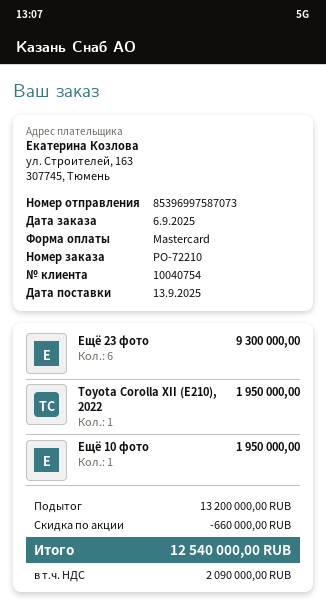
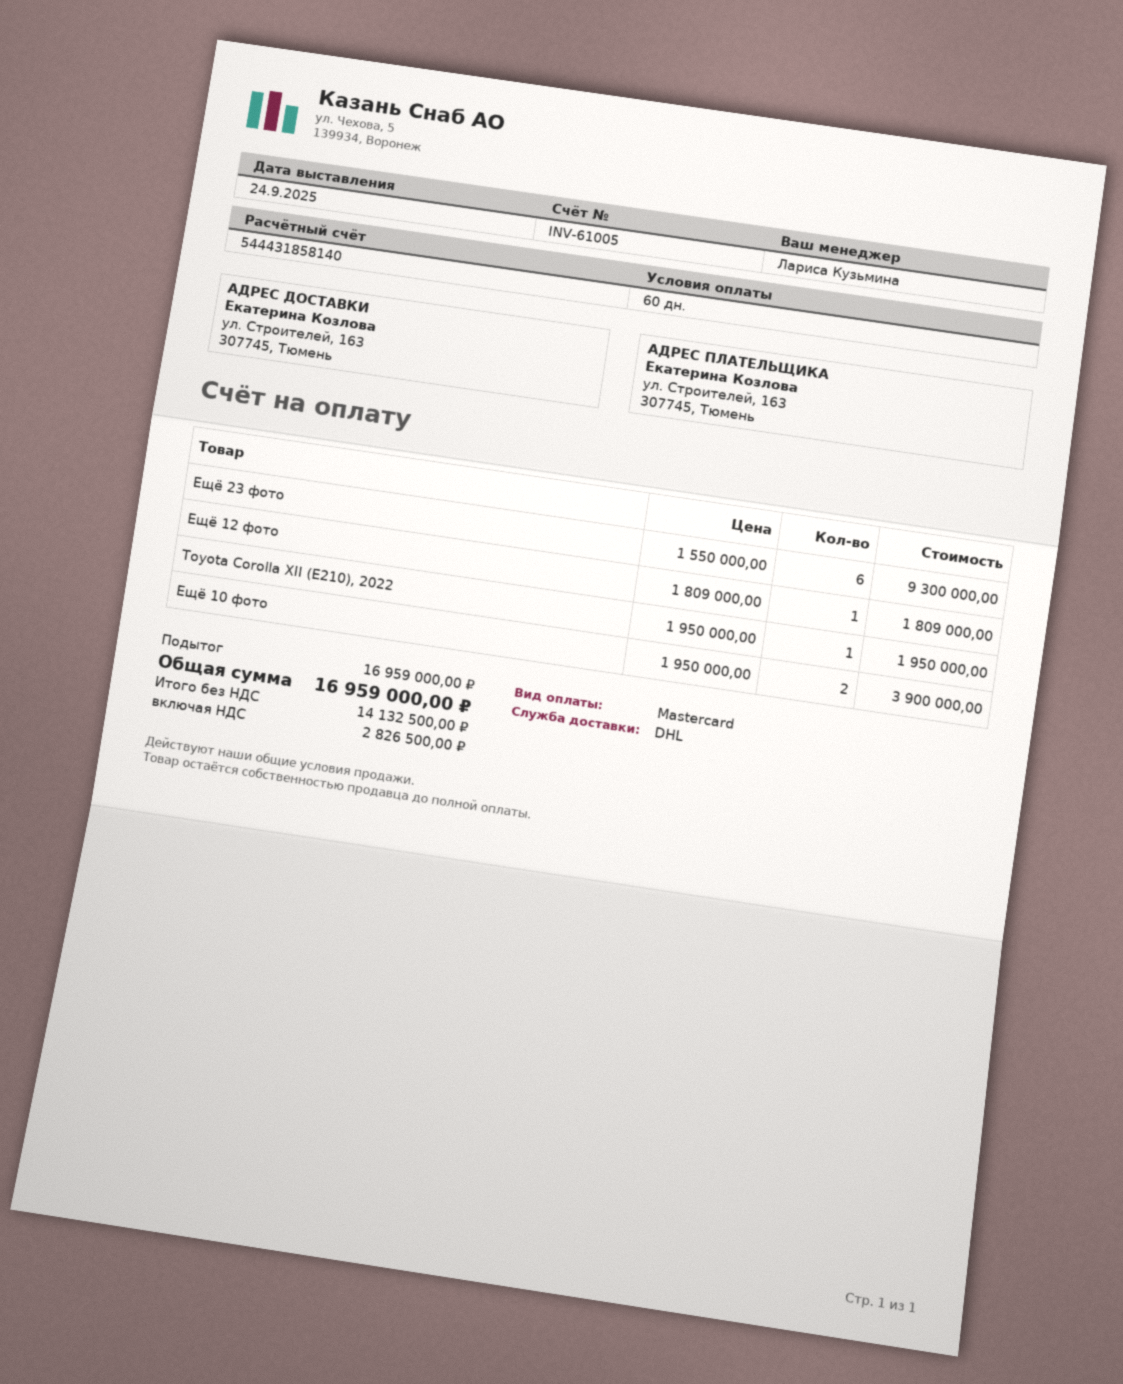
Ещё 10 фото: 1 for 1950000.00 -> 2 for 3900000.00
Ещё 12 фото: none -> 1 for 1809000.00
subtotal: 13200000.00 -> 16959000.00
discount: 660000.00 -> none
tax: 2090000.00 -> 2826500.00
total: 12540000.00 -> 16959000.00

